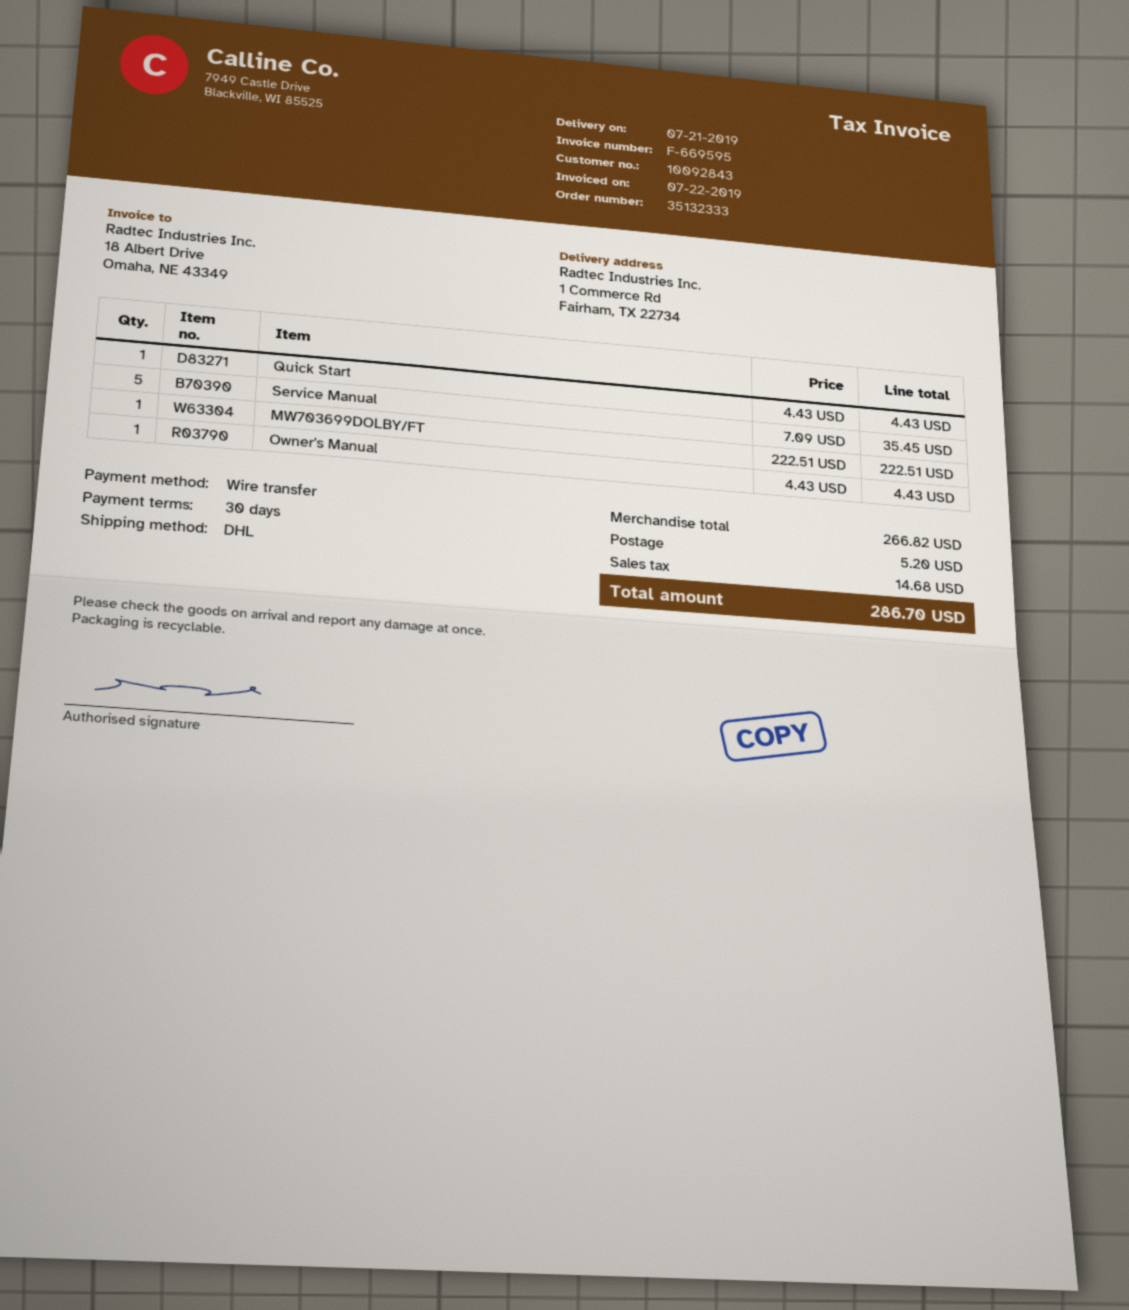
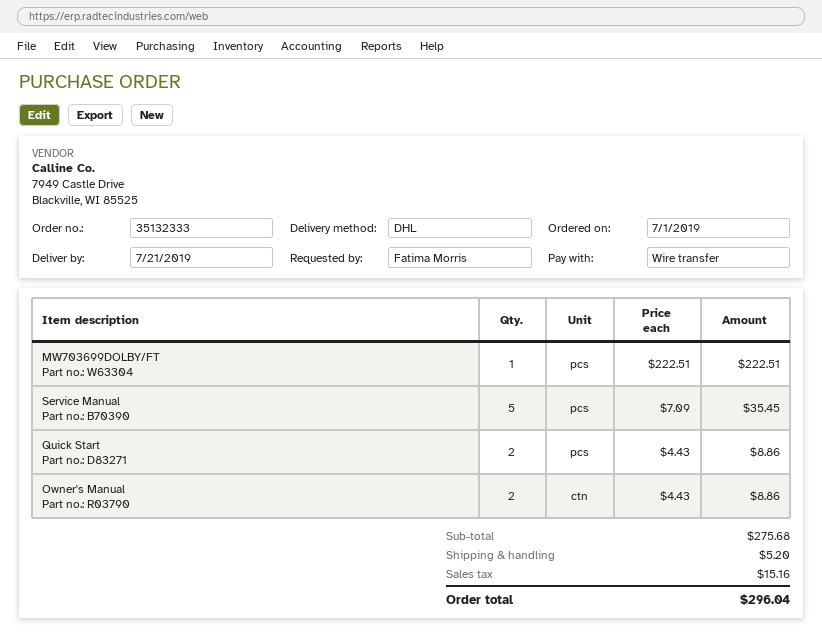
Quick Start: 1 x 4.43 = 4.43 -> 2 x 4.43 = 8.86
Owner's Manual: 1 x 4.43 = 4.43 -> 2 x 4.43 = 8.86
subtotal: 266.82 -> 275.68
tax: 14.68 -> 15.16
total: 286.70 -> 296.04

